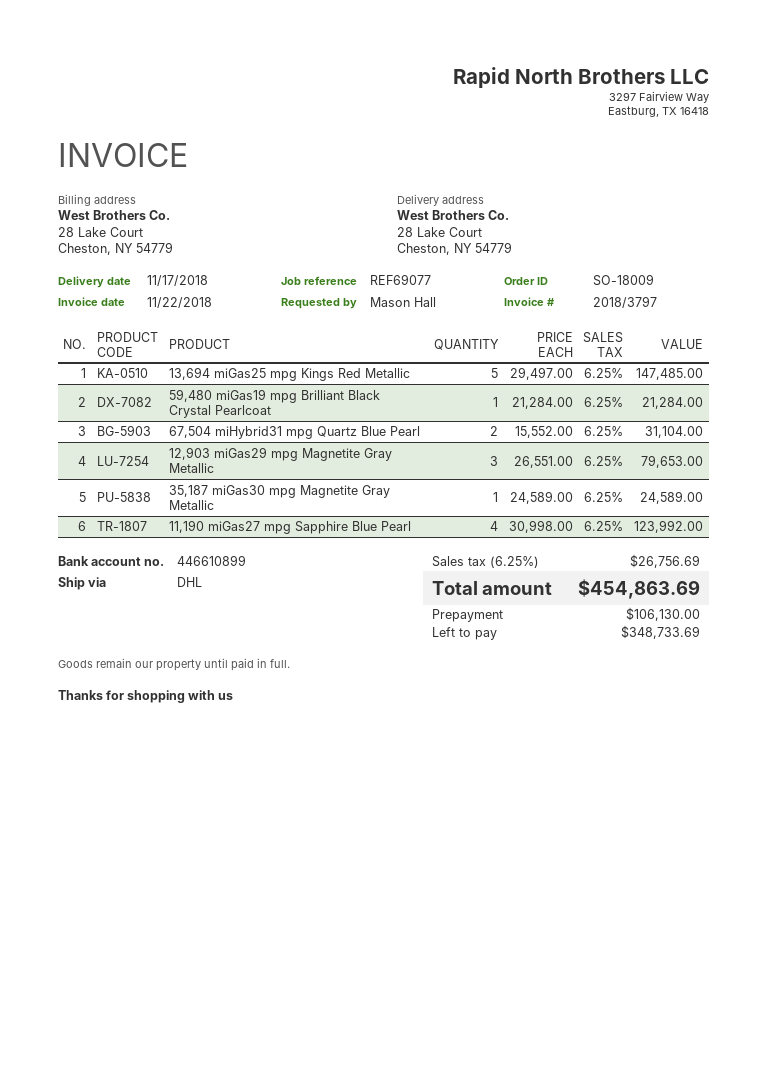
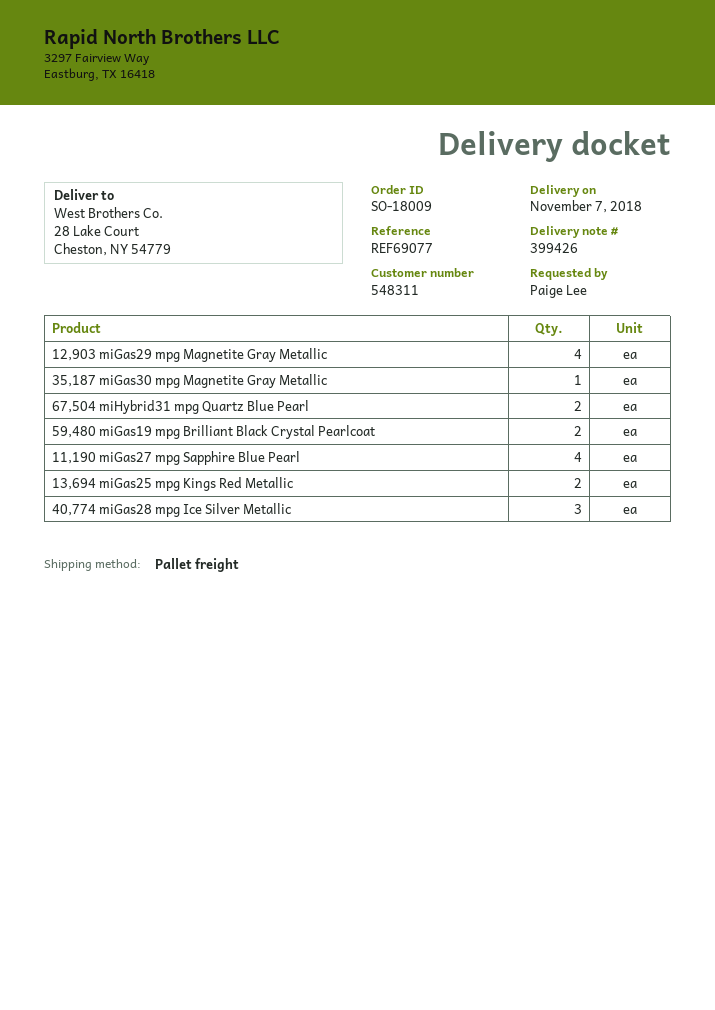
delivery date: 2018-11-17 -> 2018-11-07
ordered by: Mason Hall -> Paige Lee
shipping method: DHL -> pallet freight
13,694 miGas25 mpg Kings Red Metallic: 5 -> 2
59,480 miGas19 mpg Brilliant Black Crystal Pearlcoat: 1 -> 2
12,903 miGas29 mpg Magnetite Gray Metallic: 3 -> 4
40,774 miGas28 mpg Ice Silver Metallic: none -> 3

